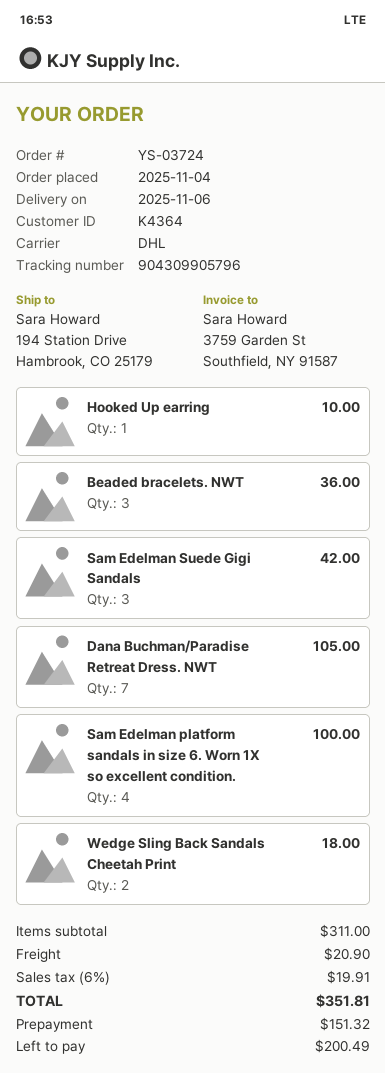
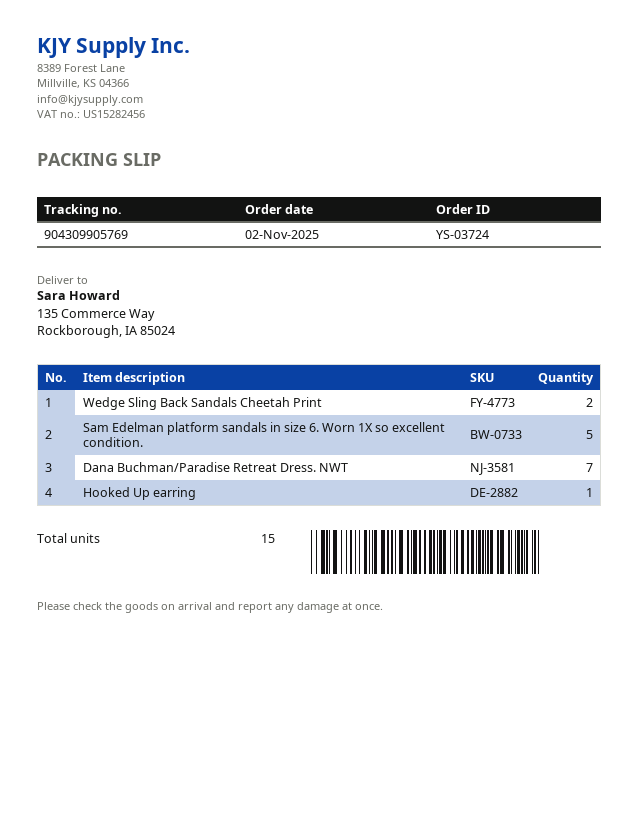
order date: 2025-11-04 -> 2025-11-02
tracking number: 904309905796 -> 904309905769
ship to: 194 Station Drive, Hambrook, CO 25179 -> 135 Commerce Way, Rockborough, IA 85024
Beaded bracelets. NWT: 3 -> none
Sam Edelman Suede Gigi Sandals: 3 -> none
Sam Edelman platform sandals in size 6. Worn 1X so excellent condition.: 4 -> 5

